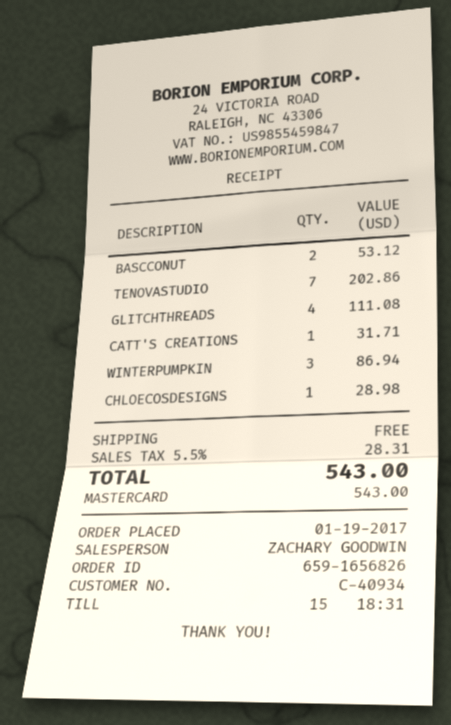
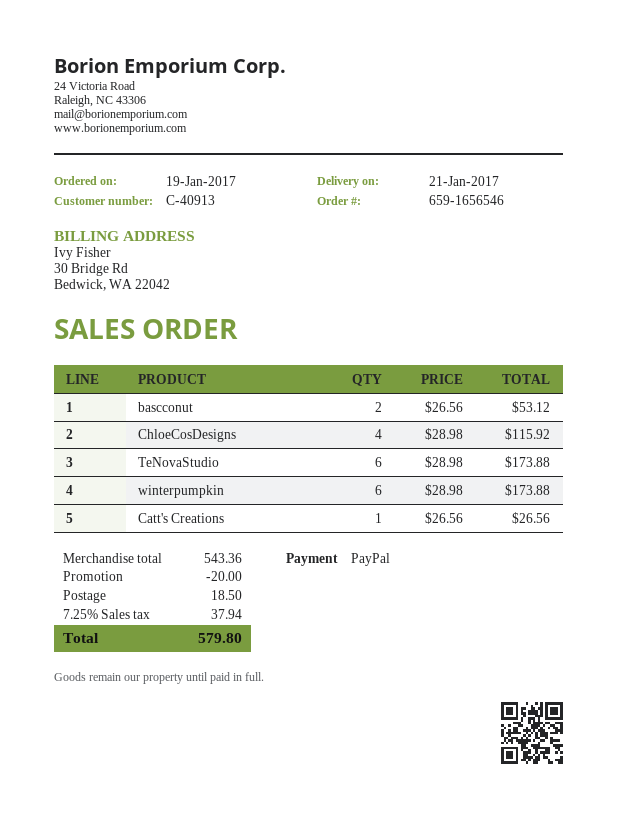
order number: 659-1656826 -> 659-1656546
customer number: C-40934 -> C-40913
payment method: Mastercard -> PayPal
TENOVASTUDIO: 7 for 202.86 -> 6 for 173.88
GLITCHTHREADS: 4 for 111.08 -> none
CATT'S CREATIONS: 1 for 31.71 -> 1 for 26.56
WINTERPUMPKIN: 3 for 86.94 -> 6 for 173.88
CHLOECOSDESIGNS: 1 for 28.98 -> 4 for 115.92
discount: none -> 20.00
shipping: 0.00 -> 18.50
tax: 5.5% = 28.31 -> 7.25% = 37.94
total: 543.00 -> 579.80

